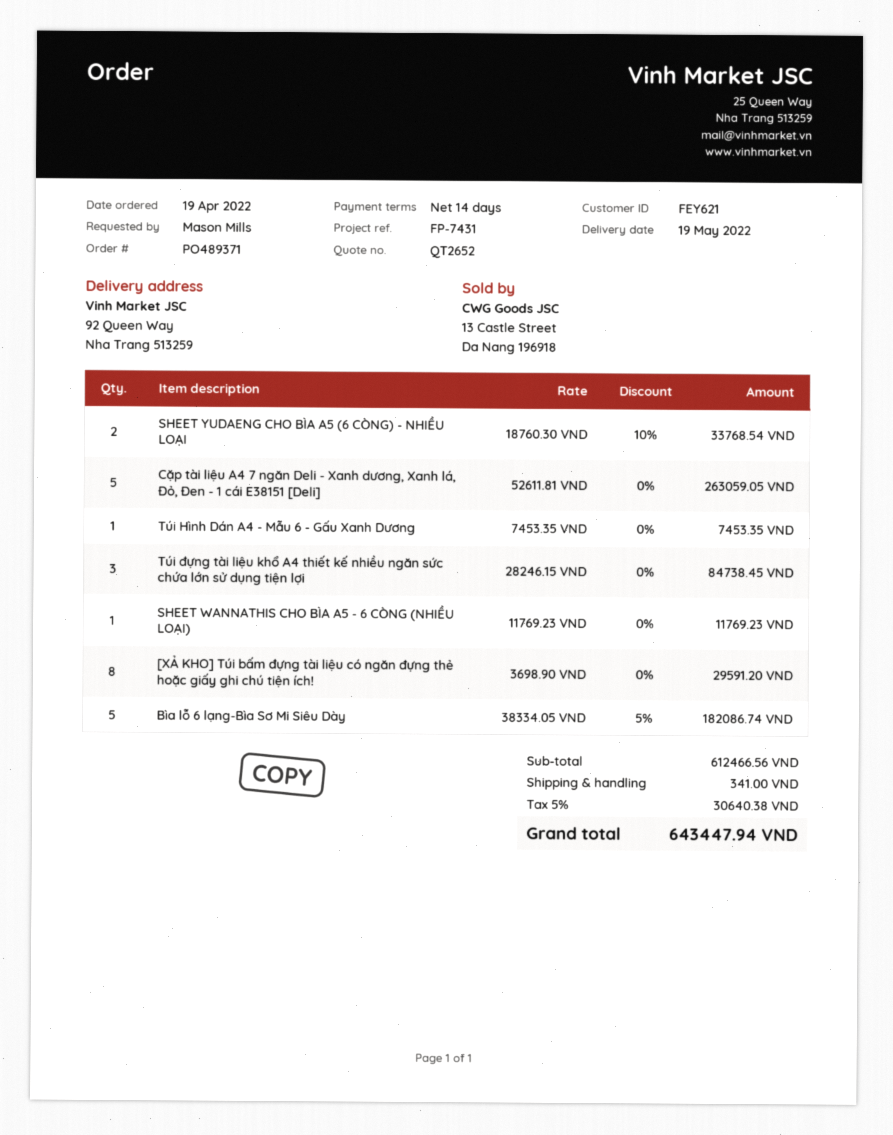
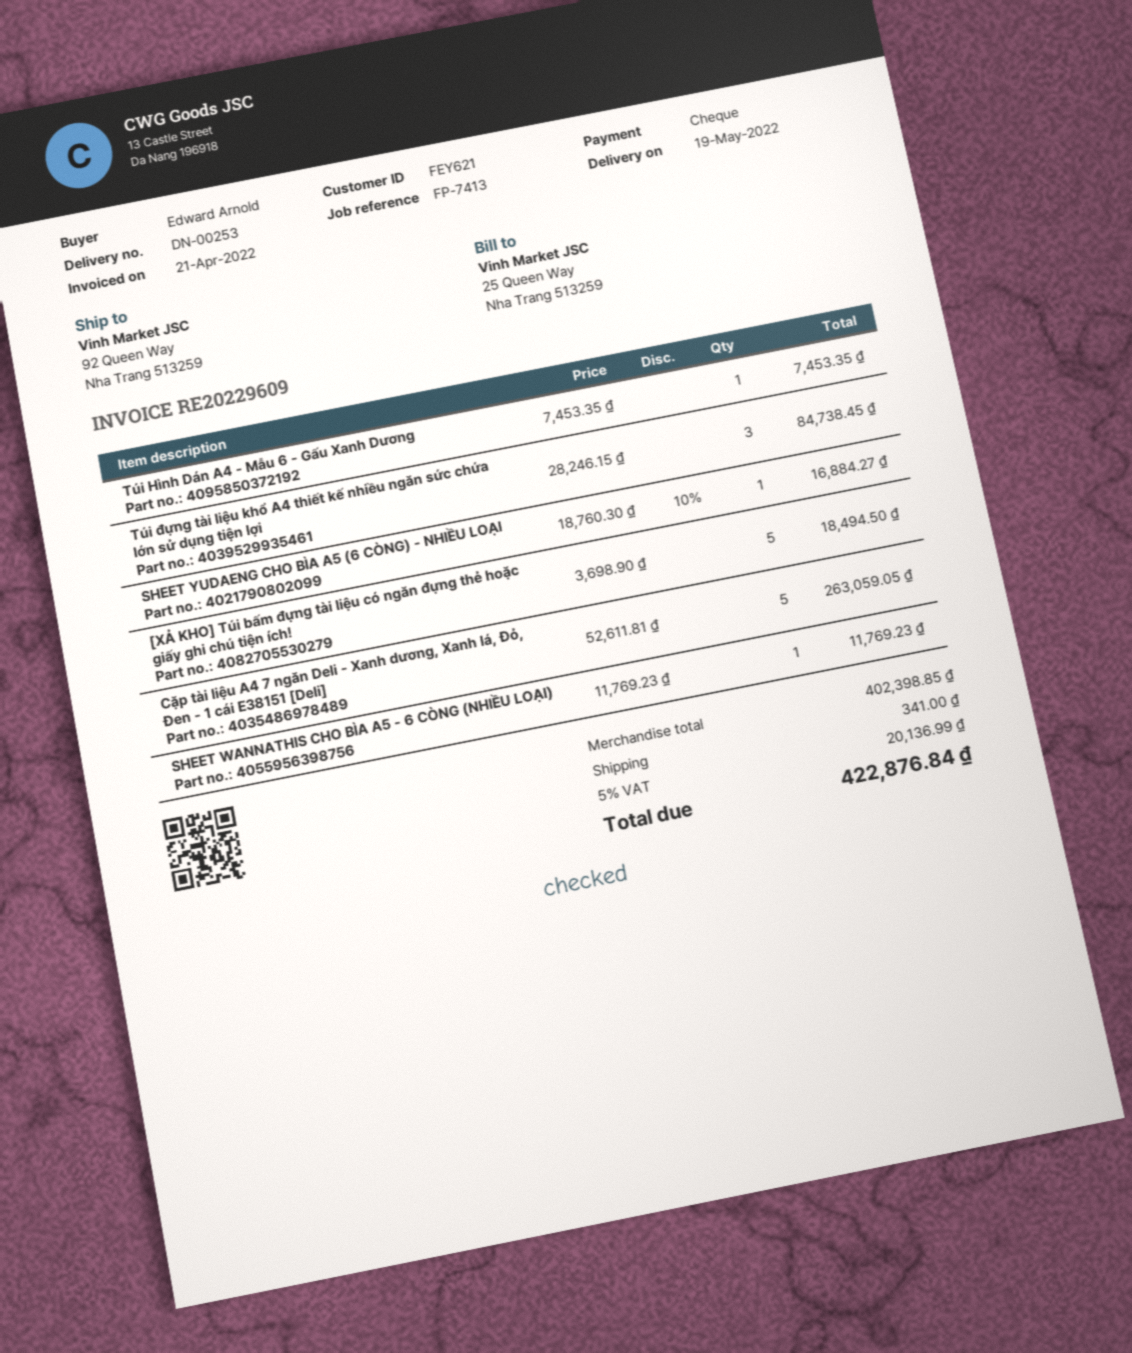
reference: FP-7431 -> FP-7413
ordered by: Mason Mills -> Edward Arnold
SHEET YUDAENG CHO BÌA A5 (6 CÒNG) - NHIỀU LOẠI: 2 x 18760.30 - 10% = 33768.54 -> 1 x 18760.30 - 10% = 16884.27
[XẢ KHO] Túi bấm đựng tài liệu có ngăn đựng thẻ hoặc giấy ghi chú tiện ích!: 8 x 3698.90 = 29591.20 -> 5 x 3698.90 = 18494.50
Bìa lỗ 6 lạng-Bìa Sơ Mi Siêu Dày: 5 x 38334.05 - 5% = 182086.74 -> none
subtotal: 612466.56 -> 402398.85
tax: 5% = 30640.38 -> 5% = 20136.99
total: 643447.94 -> 422876.84

